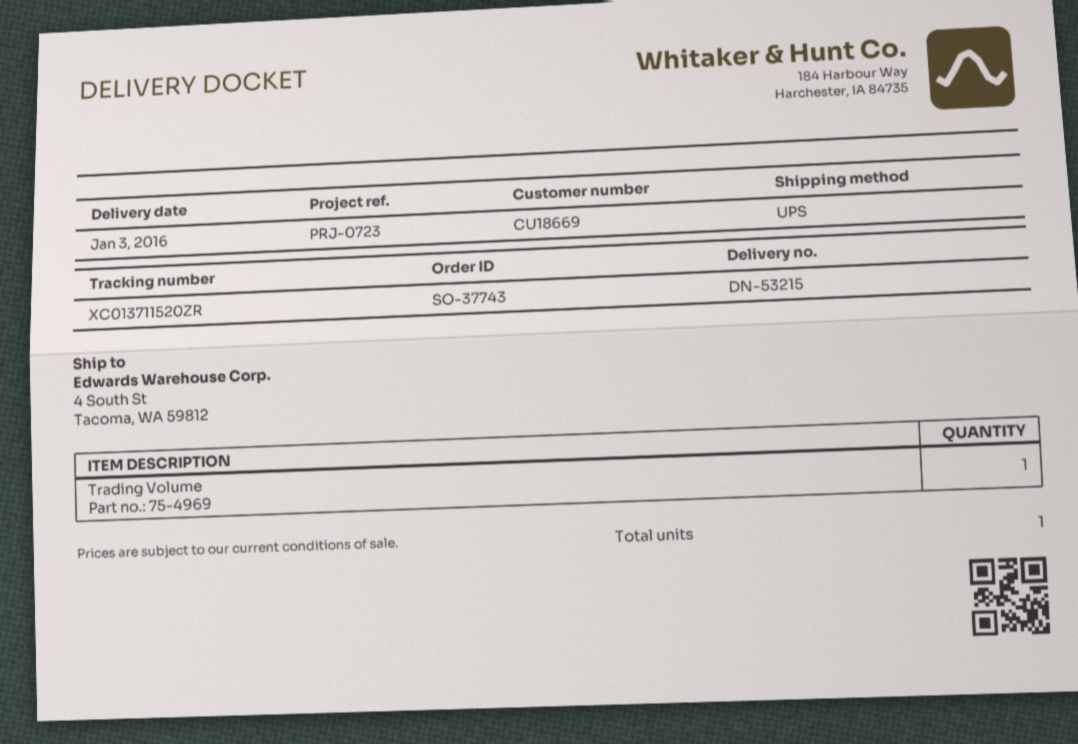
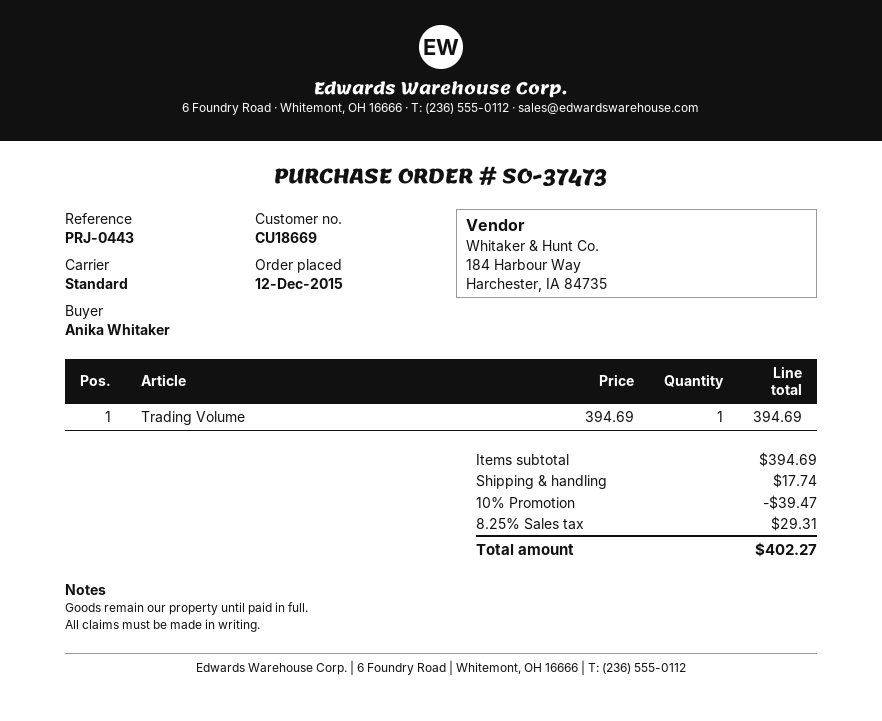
order number: SO-37743 -> SO-37473
reference: PRJ-0723 -> PRJ-0443
shipping method: UPS -> standard

